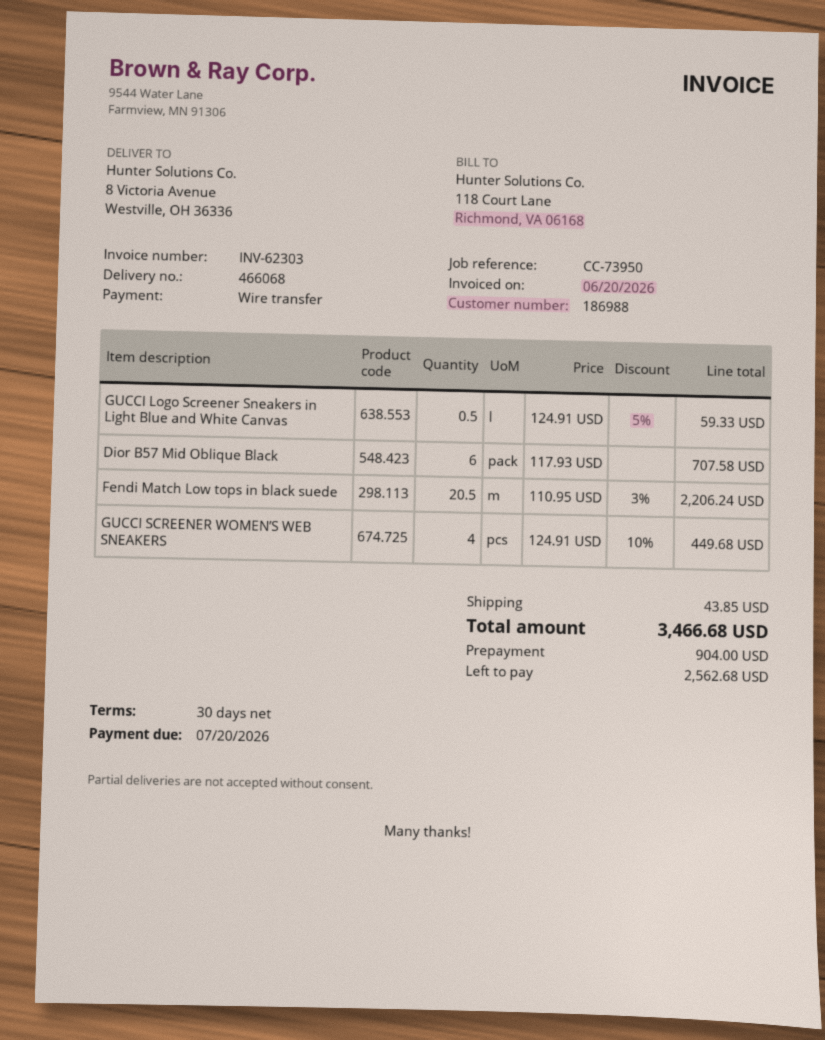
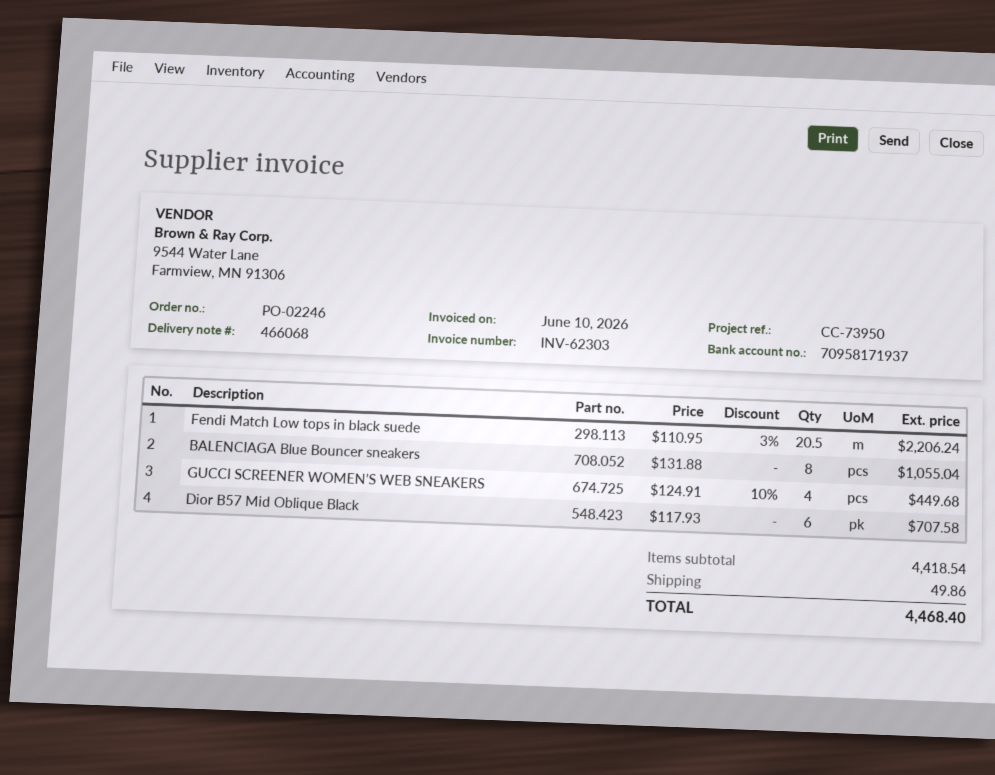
invoice date: 2026-06-20 -> 2026-06-10
GUCCI Logo Screener Sneakers in Light Blue and White Canvas: 0.5 x 124.91 - 5% = 59.33 -> none
BALENCIAGA Blue Bouncer sneakers: none -> 8 x 131.88 = 1055.04
shipping: 43.85 -> 49.86
total: 3466.68 -> 4468.40

